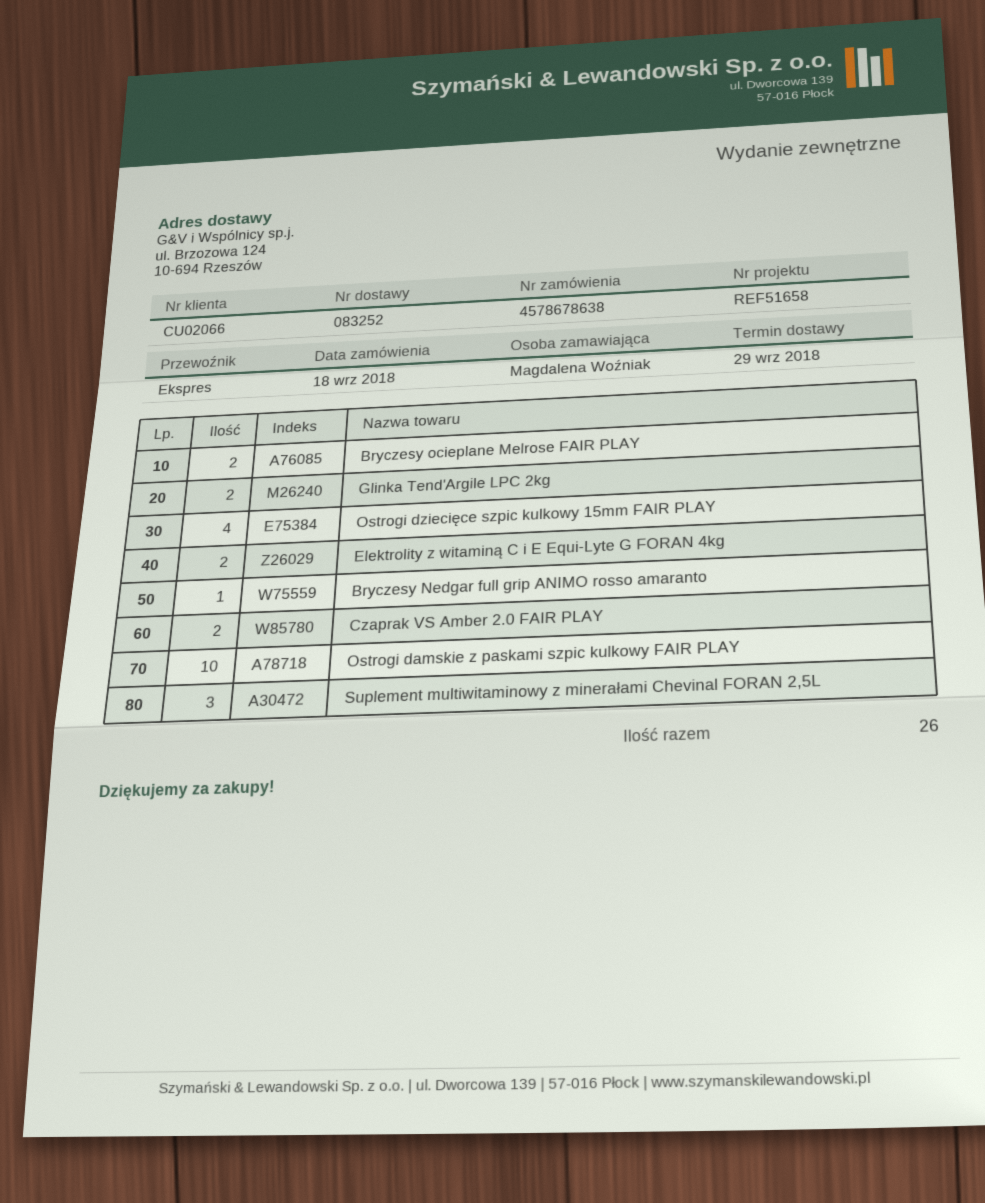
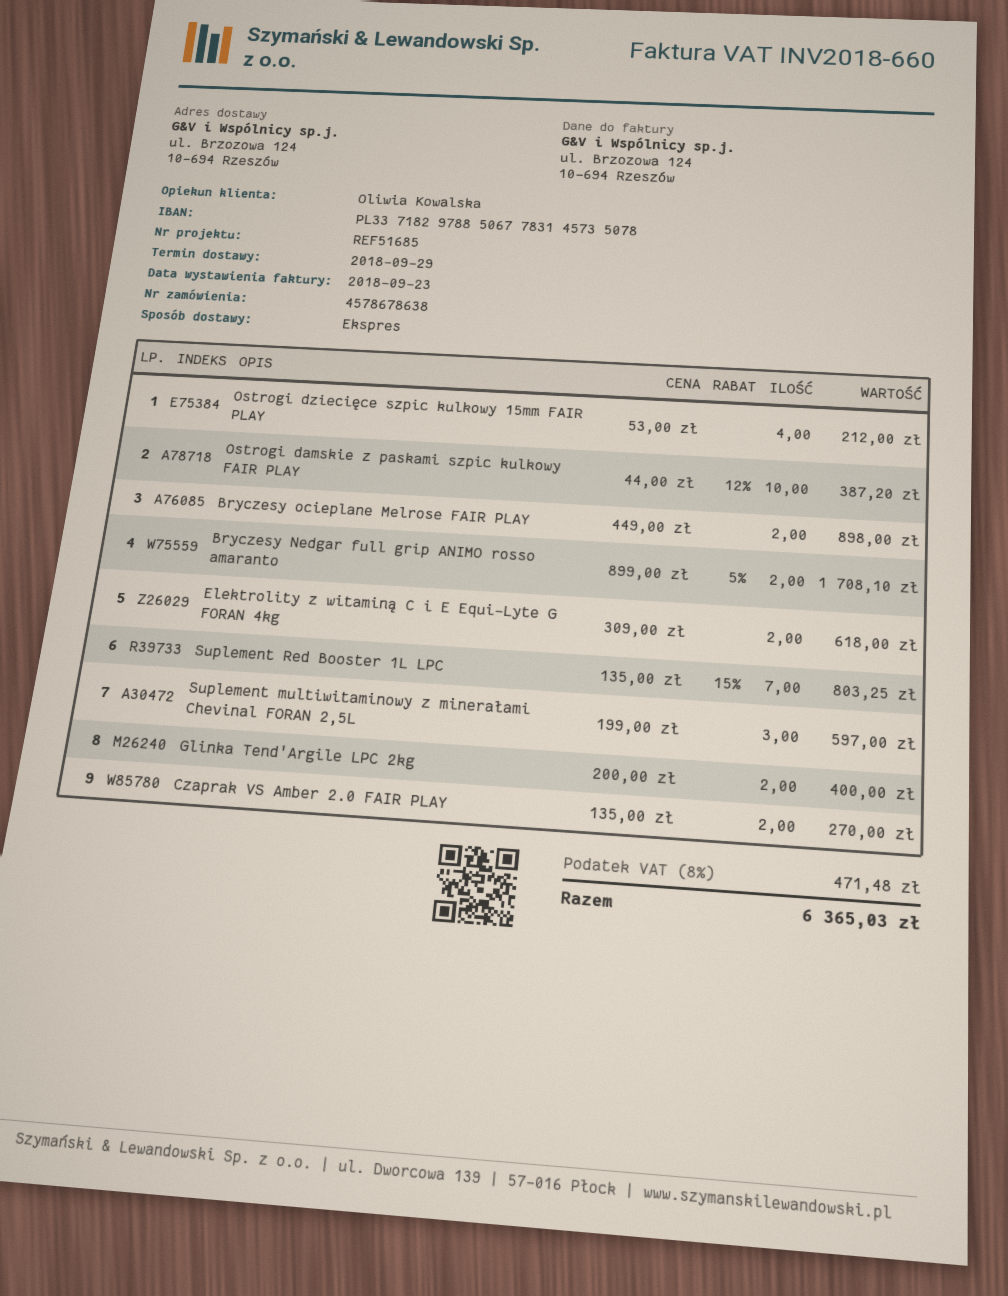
reference: REF51658 -> REF51685
Bryczesy Nedgar full grip ANIMO rosso amaranto: 1 -> 2
Suplement Red Booster 1L LPC: none -> 7

